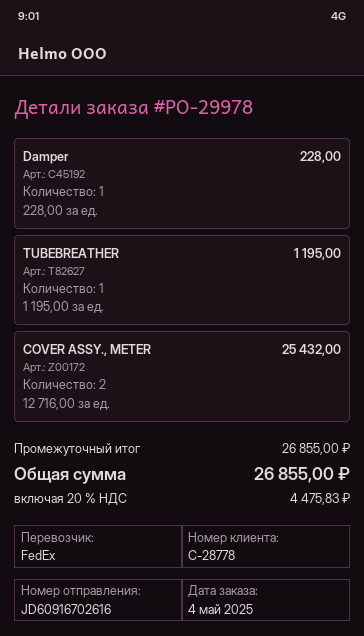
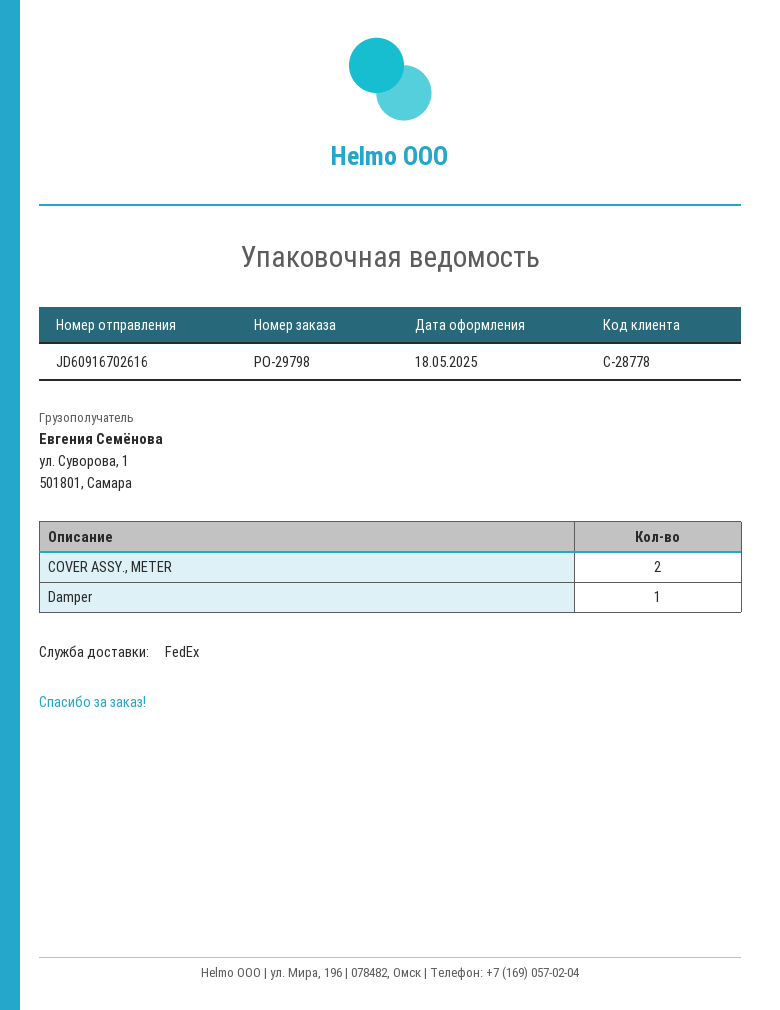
order number: PO-29978 -> PO-29798
order date: 2025-05-04 -> 2025-05-18
TUBEBREATHER: 1 -> none

